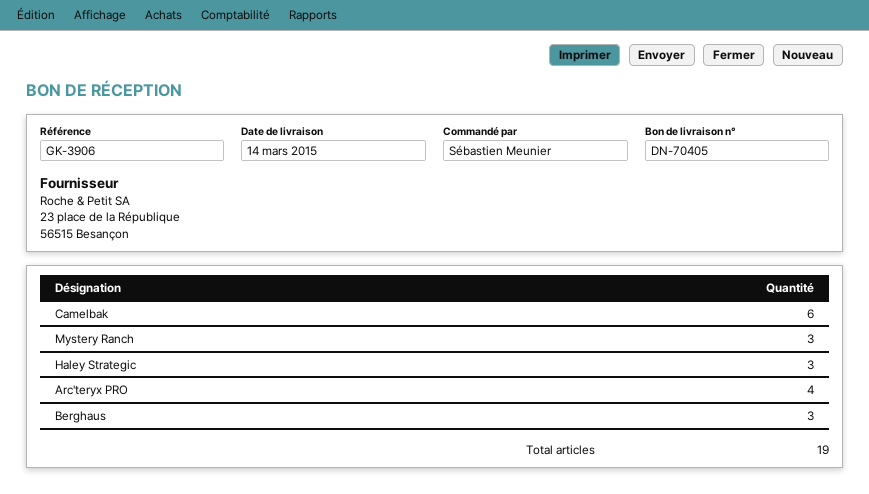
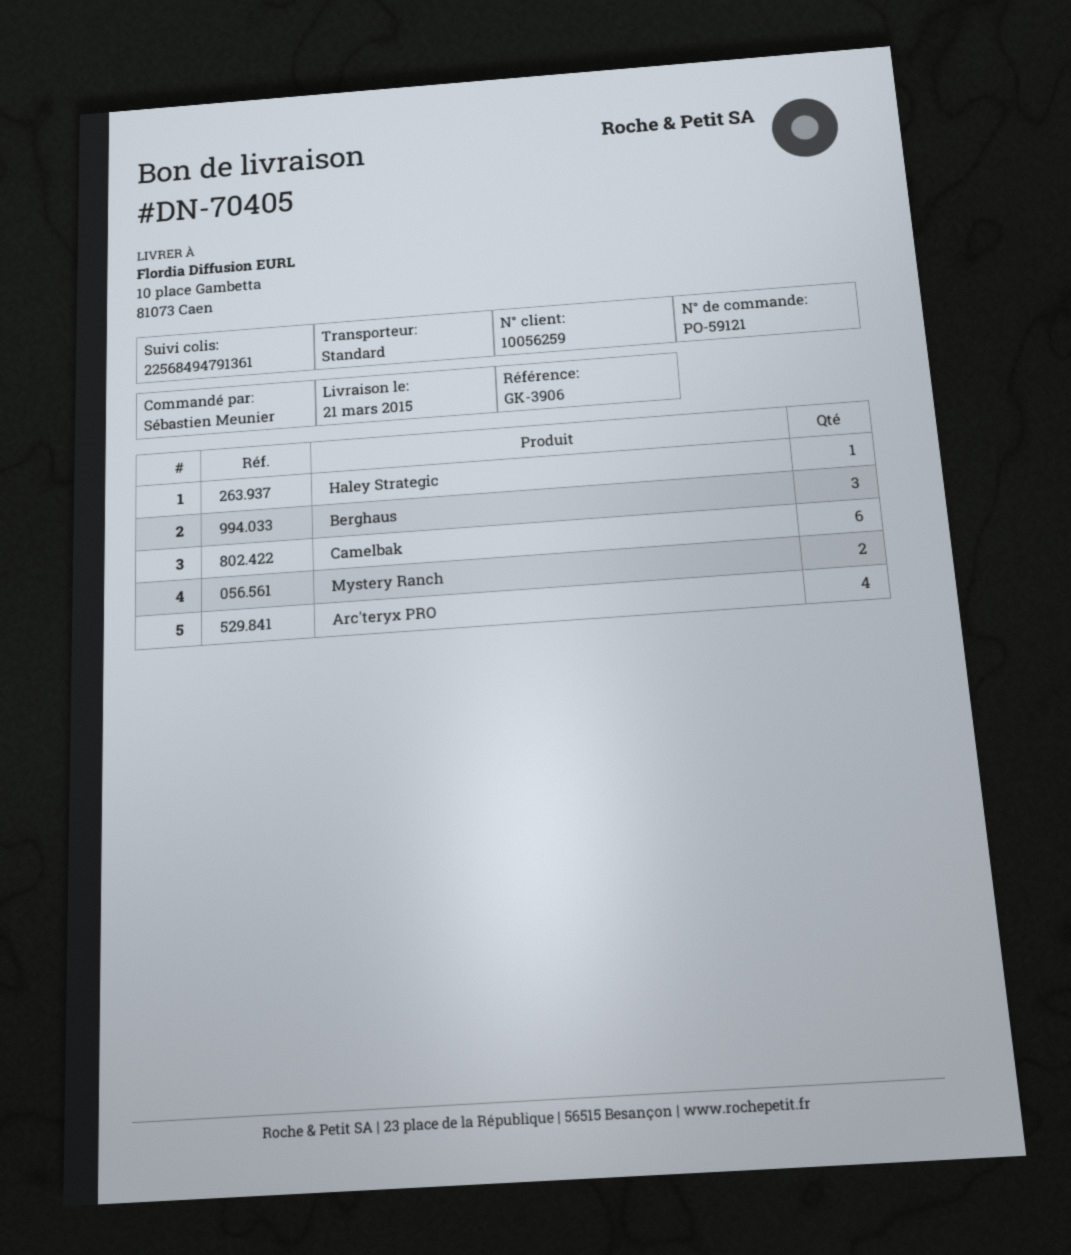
delivery date: 2015-03-14 -> 2015-03-21
Mystery Ranch: 3 -> 2
Haley Strategic: 3 -> 1

